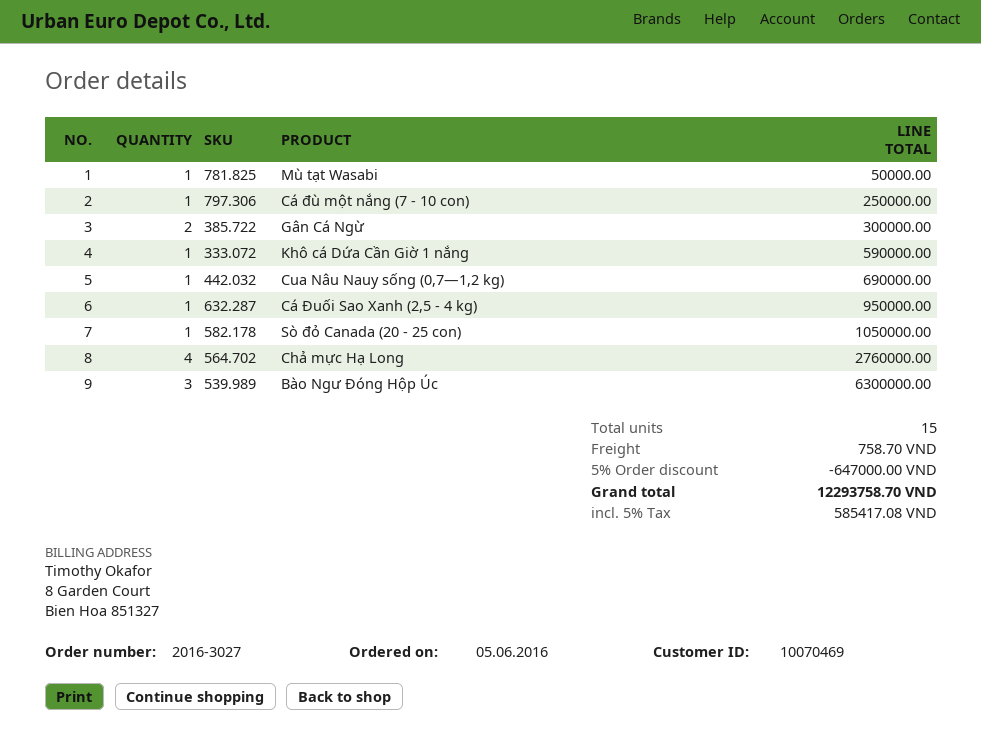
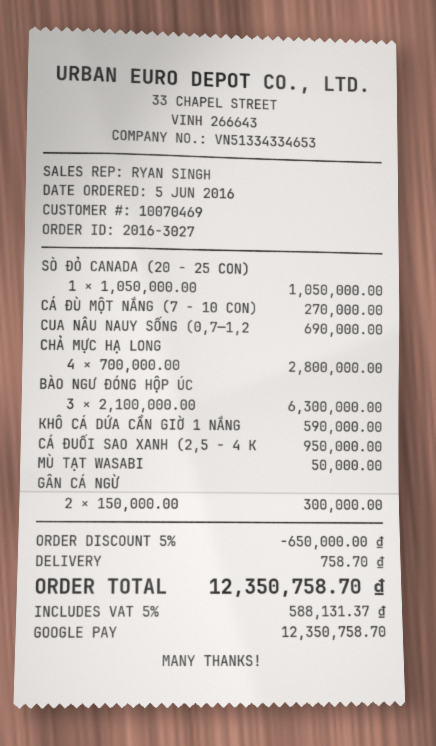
Cá đù một nắng (7 - 10 con): 1 for 250000.00 -> 1 for 270000.00
Chả mực Hạ Long: 4 for 2760000.00 -> 4 for 2800000.00
discount: 5% = 647000.00 -> 5% = 650000.00
tax: 5% = 585417.08 -> 5% = 588131.37
total: 12293758.70 -> 12350758.70

